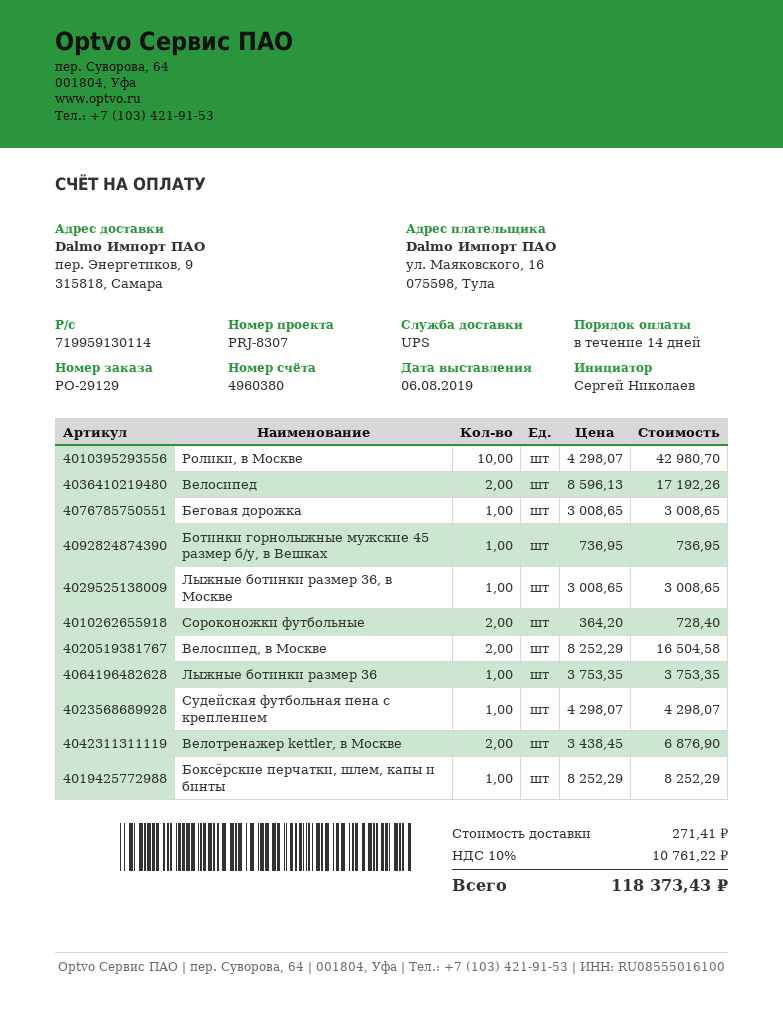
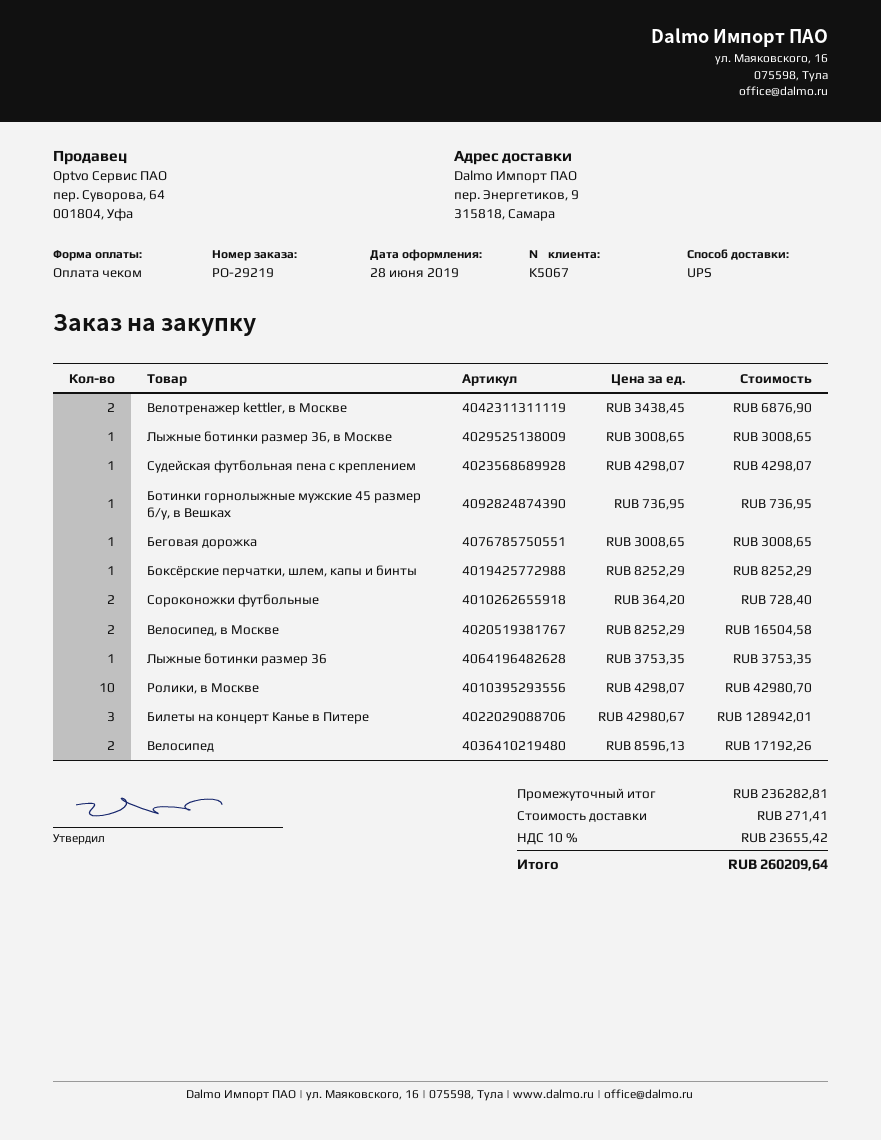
order number: PO-29129 -> PO-29219
Билеты на концерт Канье в Питере: none -> 3 x 42980.67 = 128942.01
tax: 10% = 10761.22 -> 10% = 23655.42
total: 118373.43 -> 260209.64

